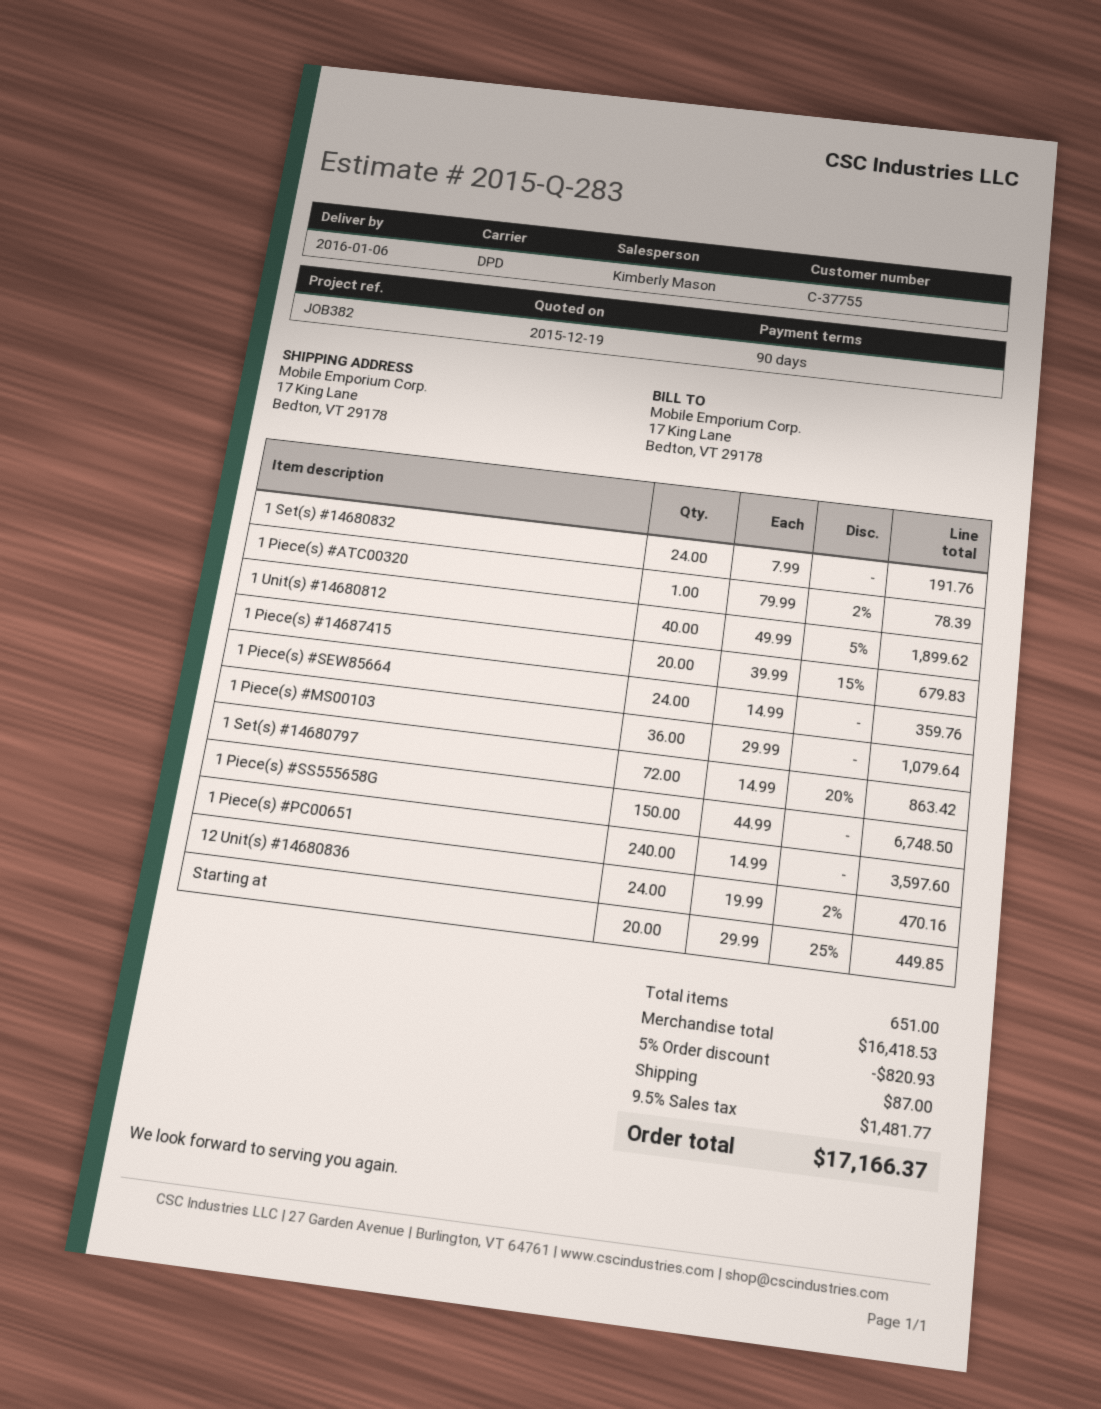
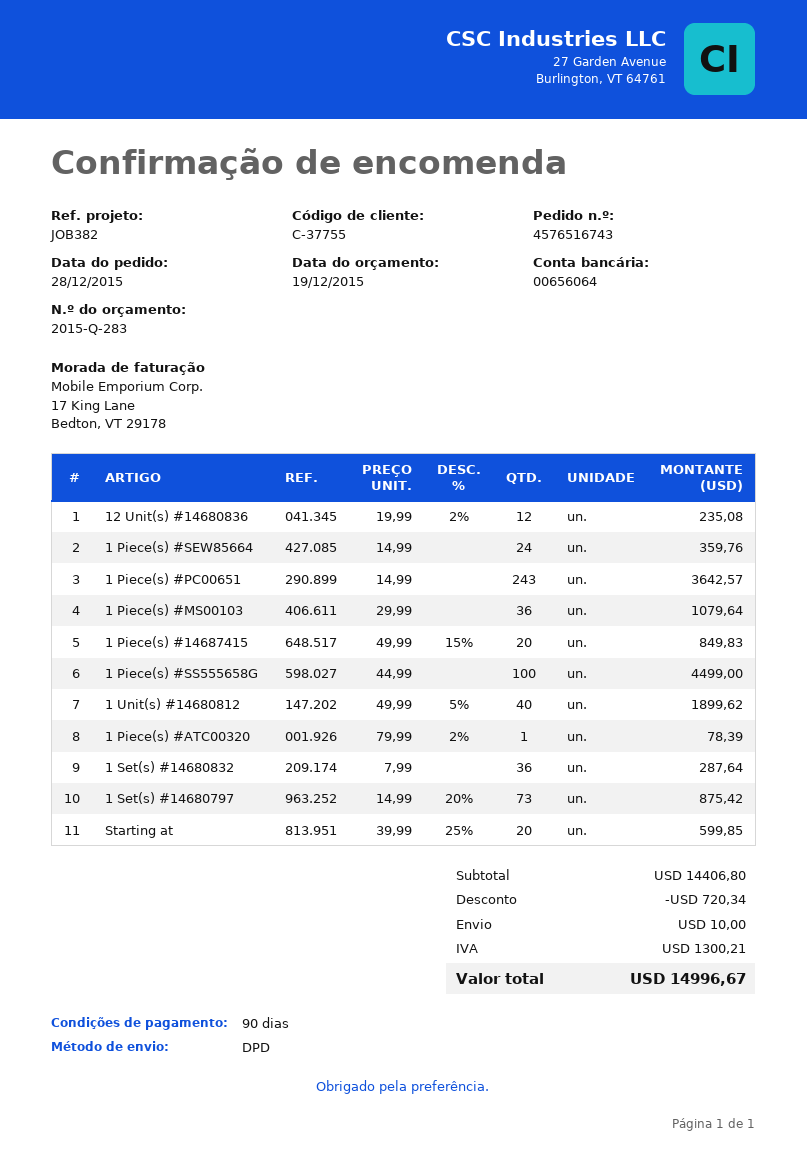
1 Set(s) #14680832: 24 x 7.99 = 191.76 -> 36 x 7.99 = 287.64
1 Piece(s) #14687415: 20 x 39.99 - 15% = 679.83 -> 20 x 49.99 - 15% = 849.83
1 Set(s) #14680797: 72 x 14.99 - 20% = 863.42 -> 73 x 14.99 - 20% = 875.42
1 Piece(s) #SS555658G: 150 x 44.99 = 6748.50 -> 100 x 44.99 = 4499.00
1 Piece(s) #PC00651: 240 x 14.99 = 3597.60 -> 243 x 14.99 = 3642.57
12 Unit(s) #14680836: 24 x 19.99 - 2% = 470.16 -> 12 x 19.99 - 2% = 235.08
Starting at: 20 x 29.99 - 25% = 449.85 -> 20 x 39.99 - 25% = 599.85
subtotal: 16418.53 -> 14406.80
discount: 820.93 -> 720.34
shipping: 87.00 -> 10.00
tax: 1481.77 -> 1300.21
total: 17166.37 -> 14996.67

